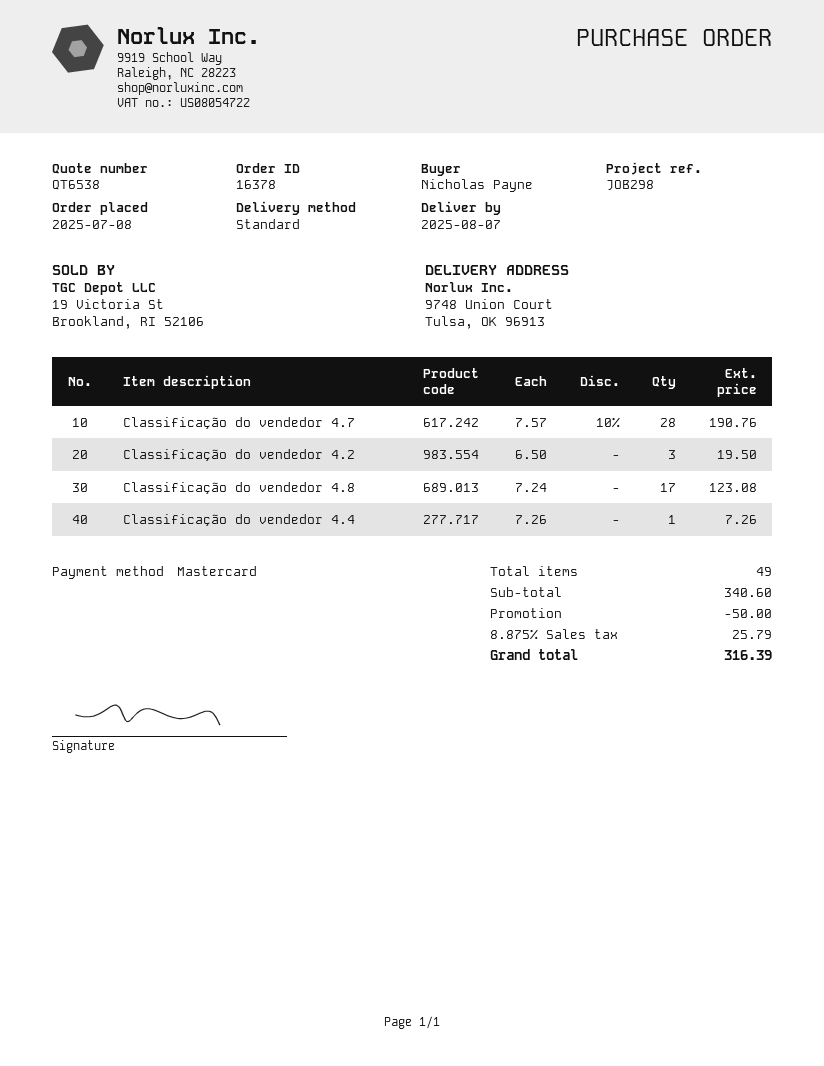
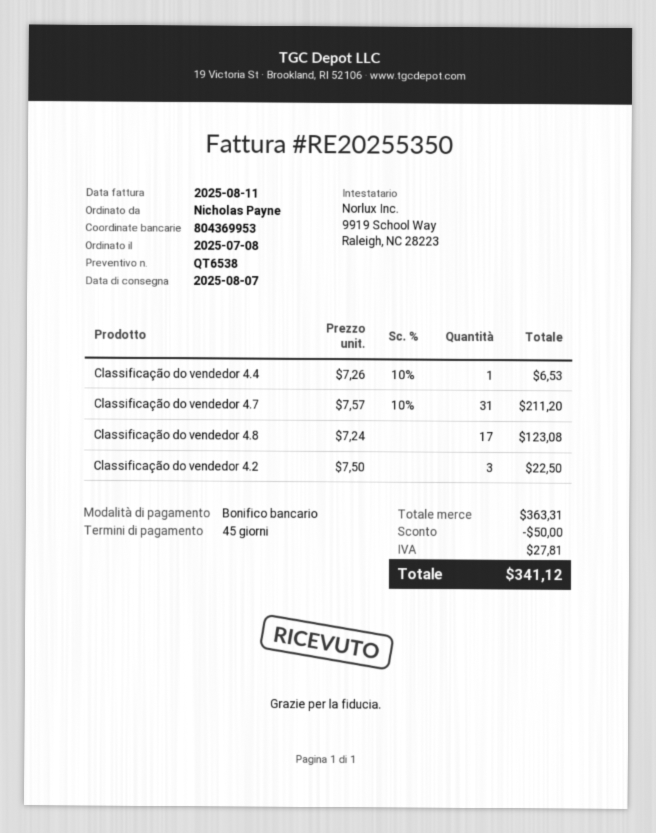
payment method: Mastercard -> bank transfer
Classificação do vendedor 4.7: 28 x 7.57 - 10% = 190.76 -> 31 x 7.57 - 10% = 211.20
Classificação do vendedor 4.2: 3 x 6.50 = 19.50 -> 3 x 7.50 = 22.50
Classificação do vendedor 4.4: 1 x 7.26 = 7.26 -> 1 x 7.26 - 10% = 6.53
subtotal: 340.60 -> 363.31
tax: 25.79 -> 27.81
total: 316.39 -> 341.12

